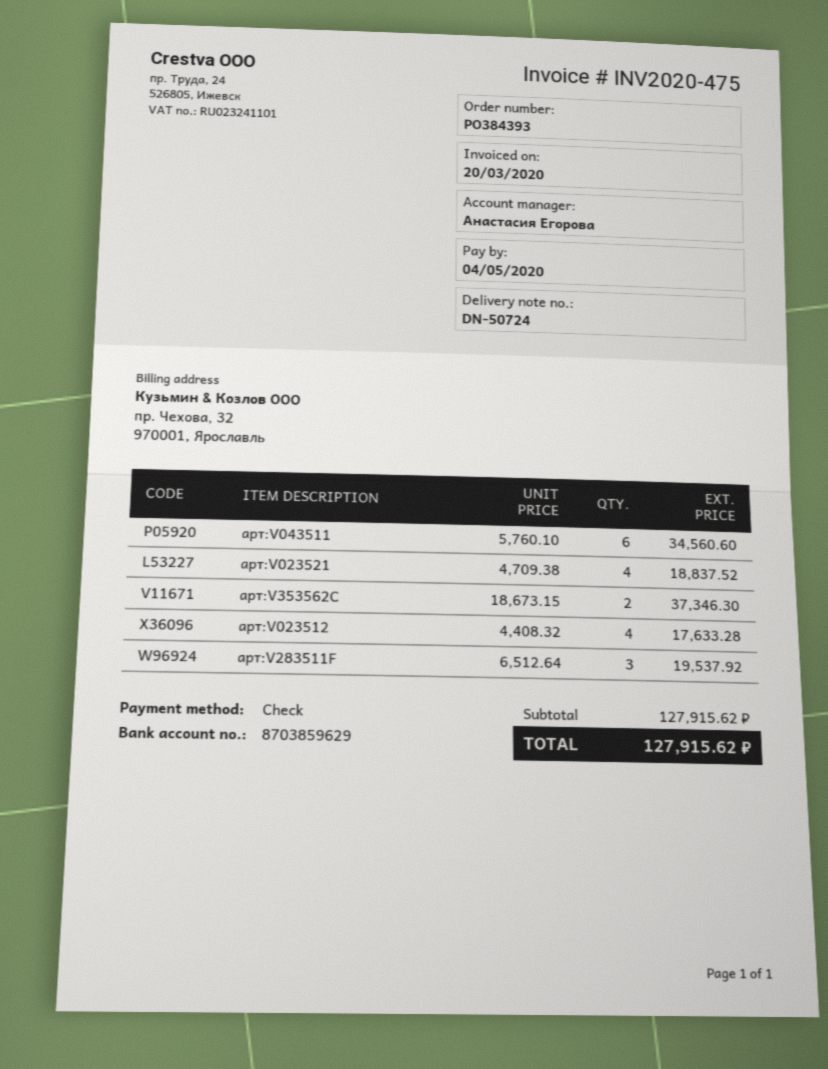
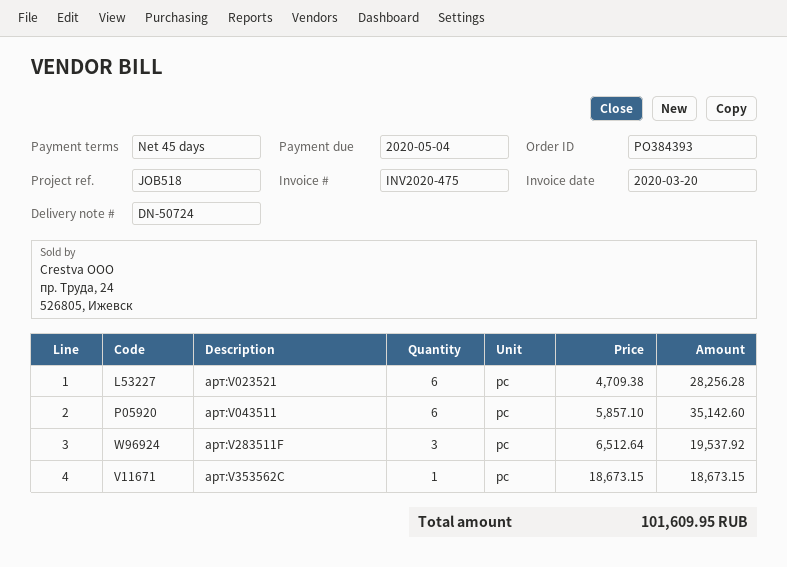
арт:V043511: 6 x 5760.10 = 34560.60 -> 6 x 5857.10 = 35142.60
арт:V023521: 4 x 4709.38 = 18837.52 -> 6 x 4709.38 = 28256.28
арт:V353562C: 2 x 18673.15 = 37346.30 -> 1 x 18673.15 = 18673.15
арт:V023512: 4 x 4408.32 = 17633.28 -> none
total: 127915.62 -> 101609.95

